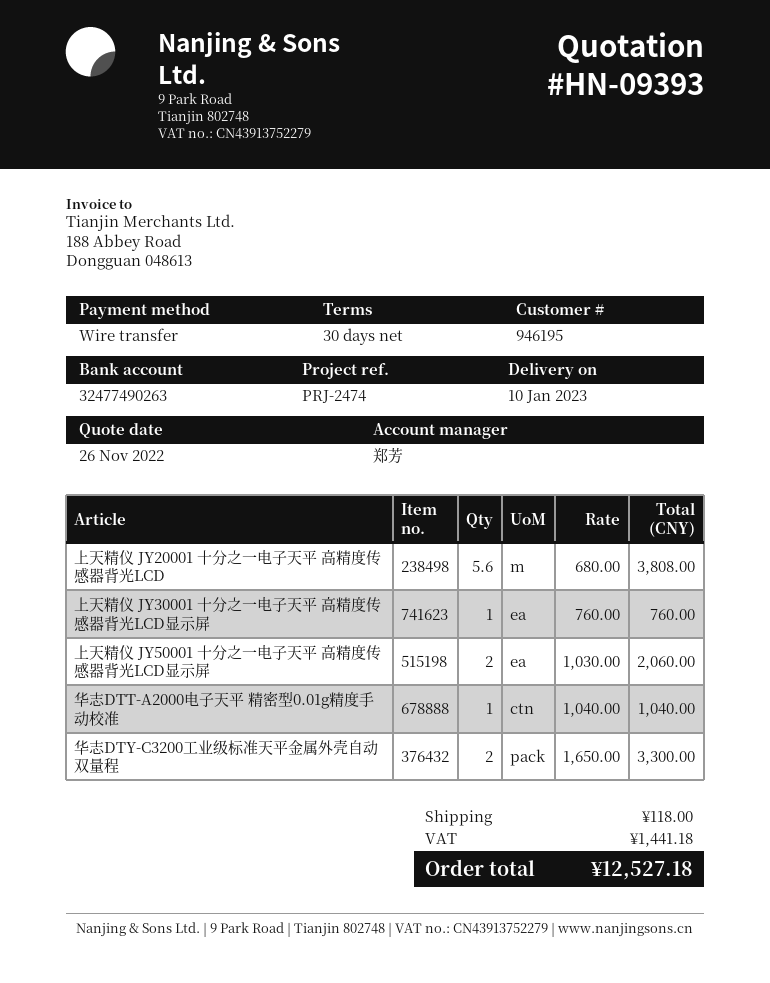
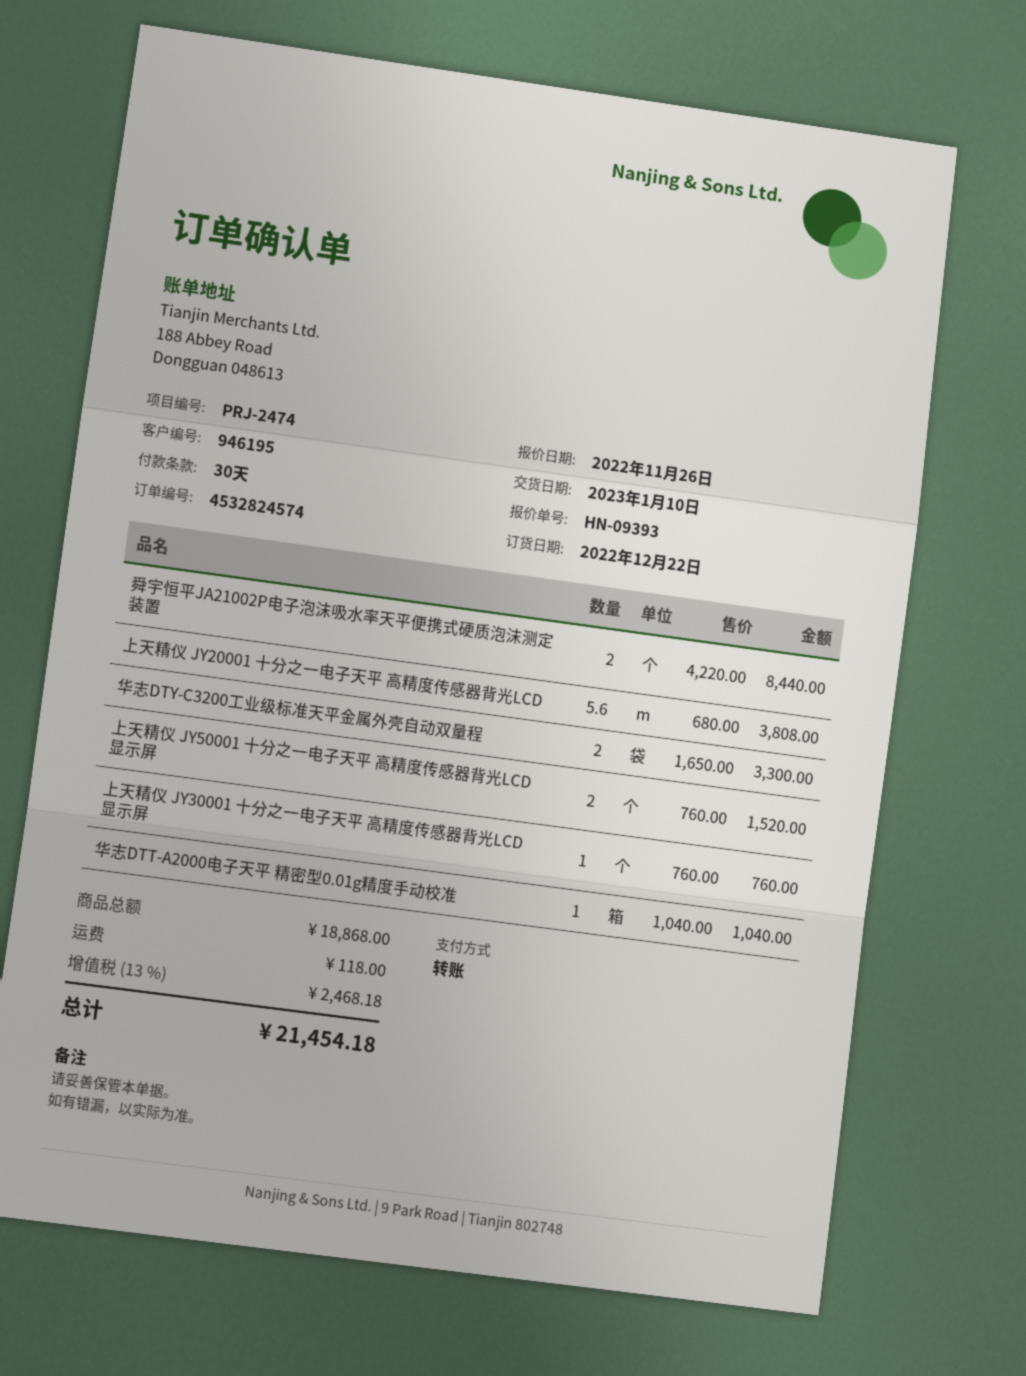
上天精仪 JY50001 十分之一电子天平 高精度传感器背光LCD显示屏: 2 x 1030.00 = 2060.00 -> 2 x 760.00 = 1520.00
舜宇恒平JA21002P电子泡沫吸水率天平便携式硬质泡沫测定装置: none -> 2 x 4220.00 = 8440.00
tax: 1441.18 -> 2468.18
total: 12527.18 -> 21454.18

